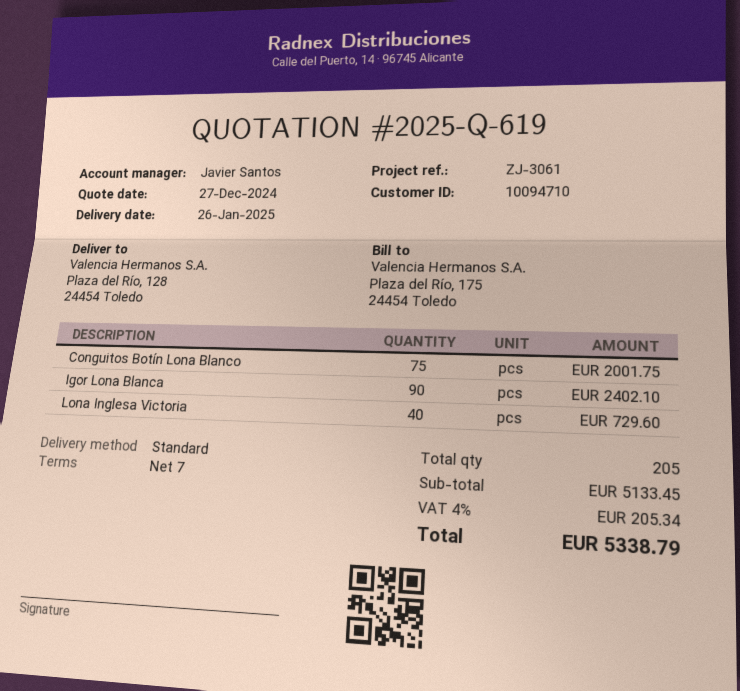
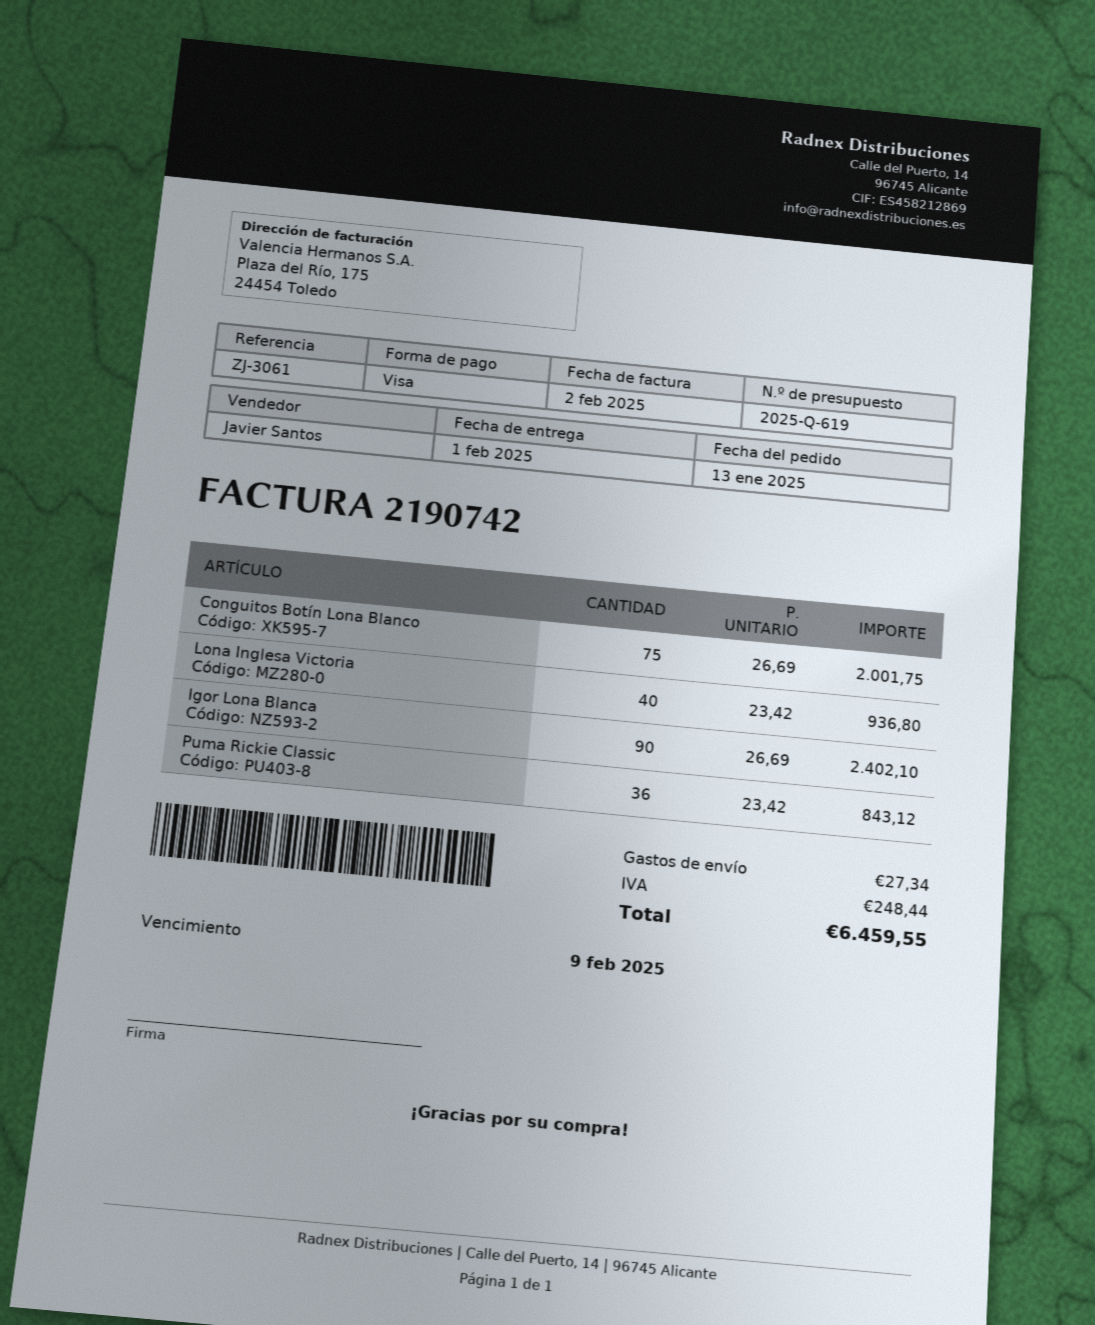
delivery date: 2025-01-26 -> 2025-02-01
Lona Inglesa Victoria: 40 for 729.60 -> 40 for 936.80
Puma Rickie Classic: none -> 36 for 843.12
shipping: none -> 27.34
tax: 205.34 -> 248.44
total: 5338.79 -> 6459.55

